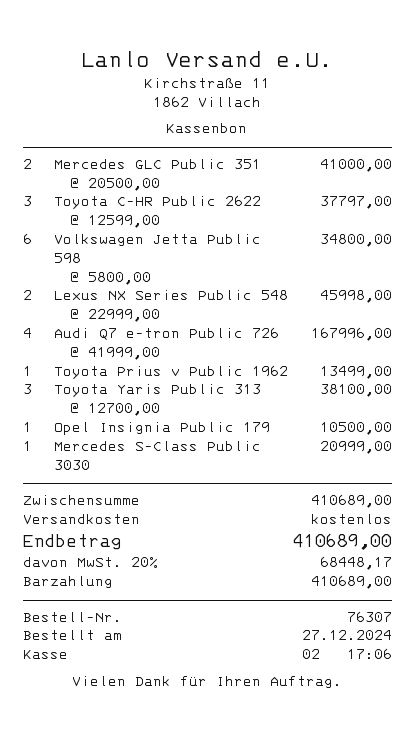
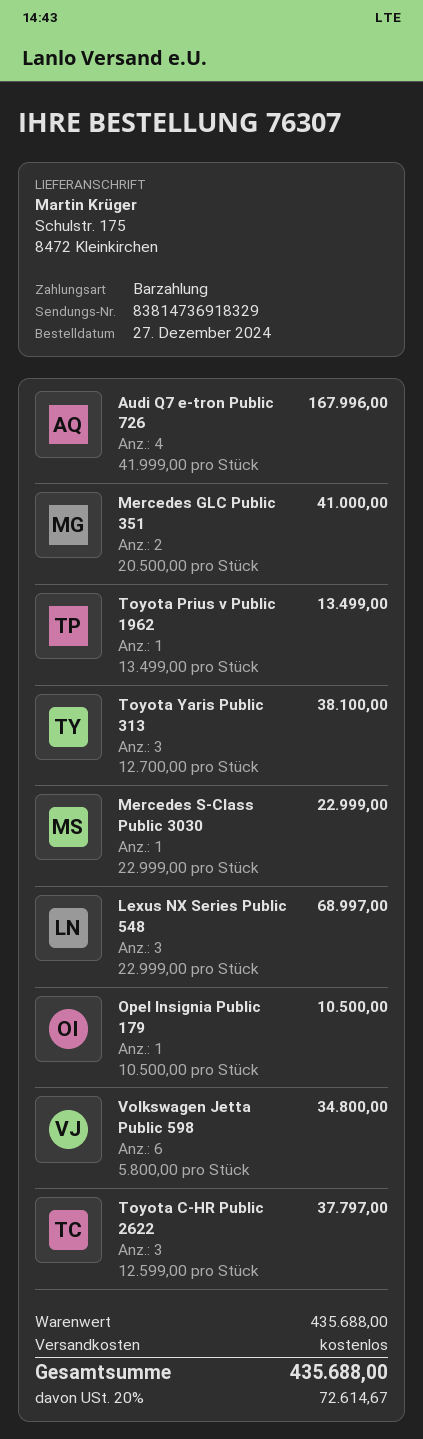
Lexus NX Series Public 548: 2 x 22999.00 = 45998.00 -> 3 x 22999.00 = 68997.00
Mercedes S-Class Public 3030: 1 x 20999.00 = 20999.00 -> 1 x 22999.00 = 22999.00
subtotal: 410689.00 -> 435688.00
tax: 20% = 68448.17 -> 20% = 72614.67
total: 410689.00 -> 435688.00

